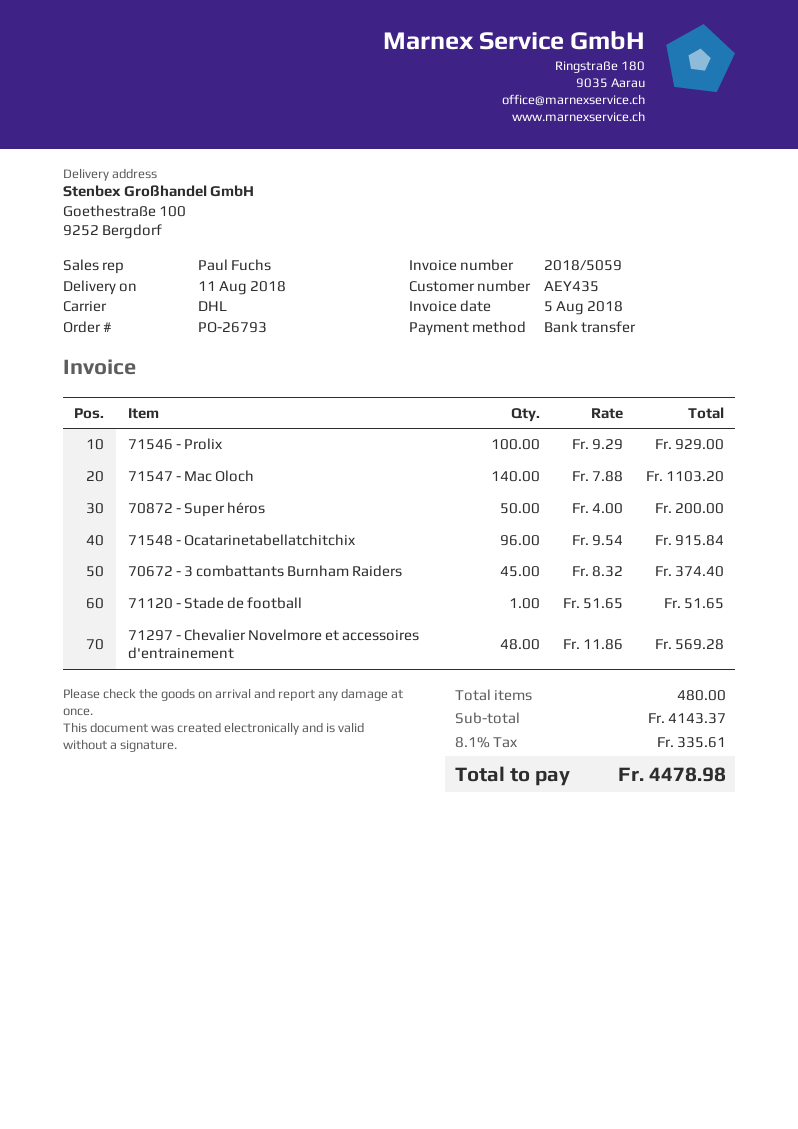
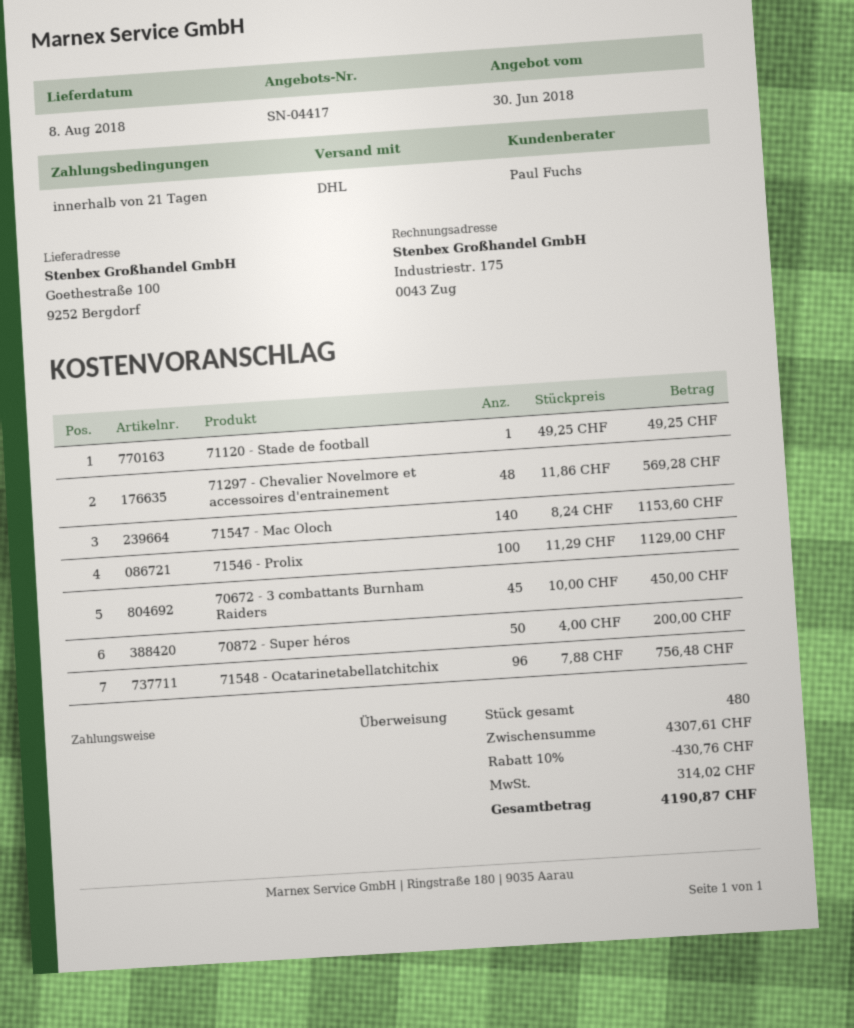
delivery date: 2018-08-11 -> 2018-08-08
71546 - Prolix: 100 x 9.29 = 929.00 -> 100 x 11.29 = 1129.00
71547 - Mac Oloch: 140 x 7.88 = 1103.20 -> 140 x 8.24 = 1153.60
71548 - Ocatarinetabellatchitchix: 96 x 9.54 = 915.84 -> 96 x 7.88 = 756.48
70672 - 3 combattants Burnham Raiders: 45 x 8.32 = 374.40 -> 45 x 10.00 = 450.00
71120 - Stade de football: 1 x 51.65 = 51.65 -> 1 x 49.25 = 49.25
subtotal: 4143.37 -> 4307.61
discount: none -> 10% = 430.76
tax: 335.61 -> 314.02
total: 4478.98 -> 4190.87

